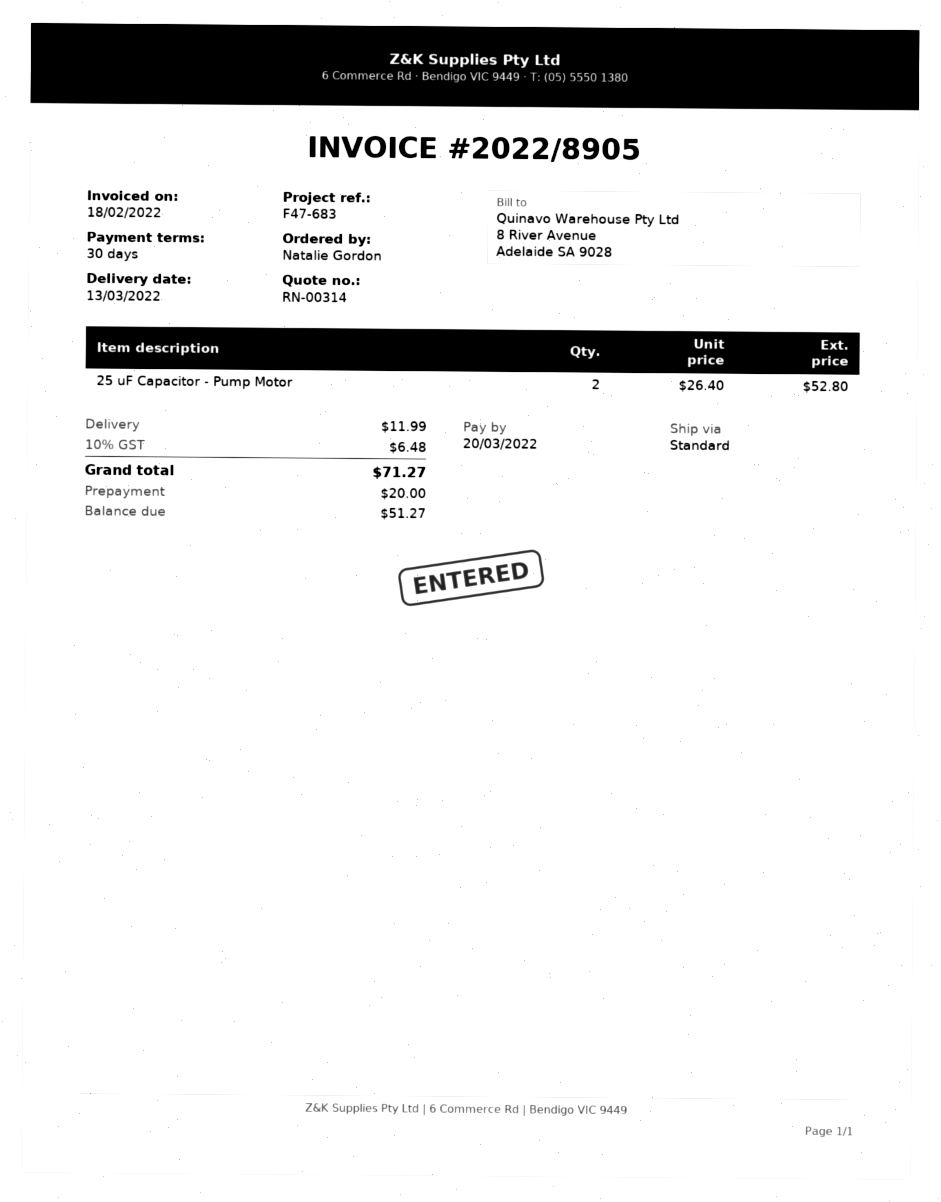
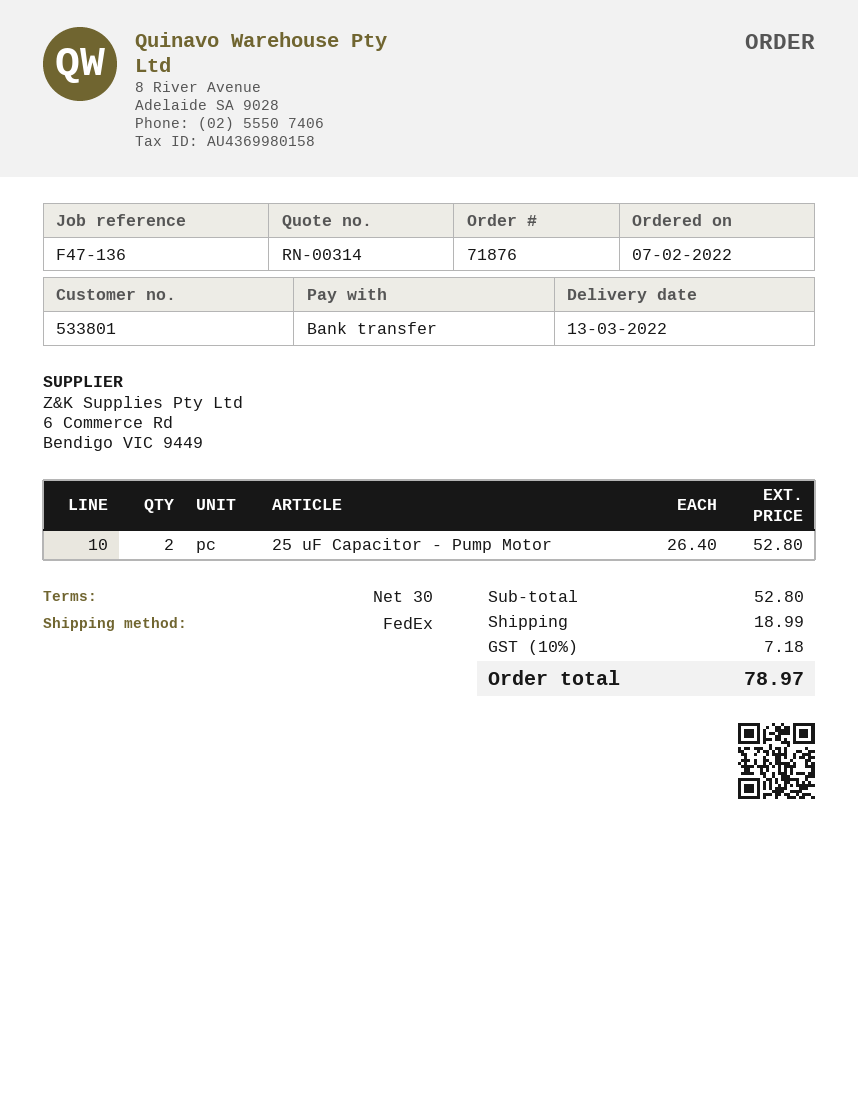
reference: F47-683 -> F47-136
shipping method: standard -> FedEx
shipping: 11.99 -> 18.99
tax: 10% = 6.48 -> 10% = 7.18
total: 71.27 -> 78.97

